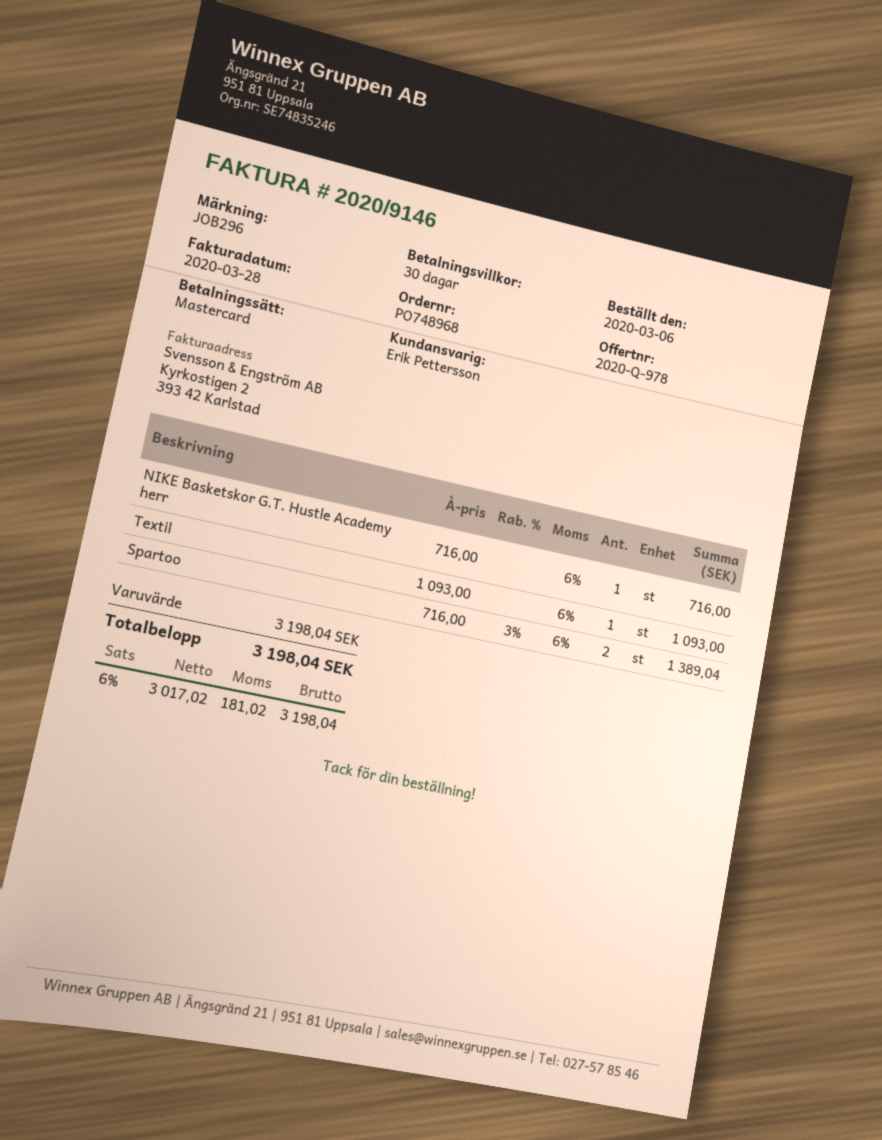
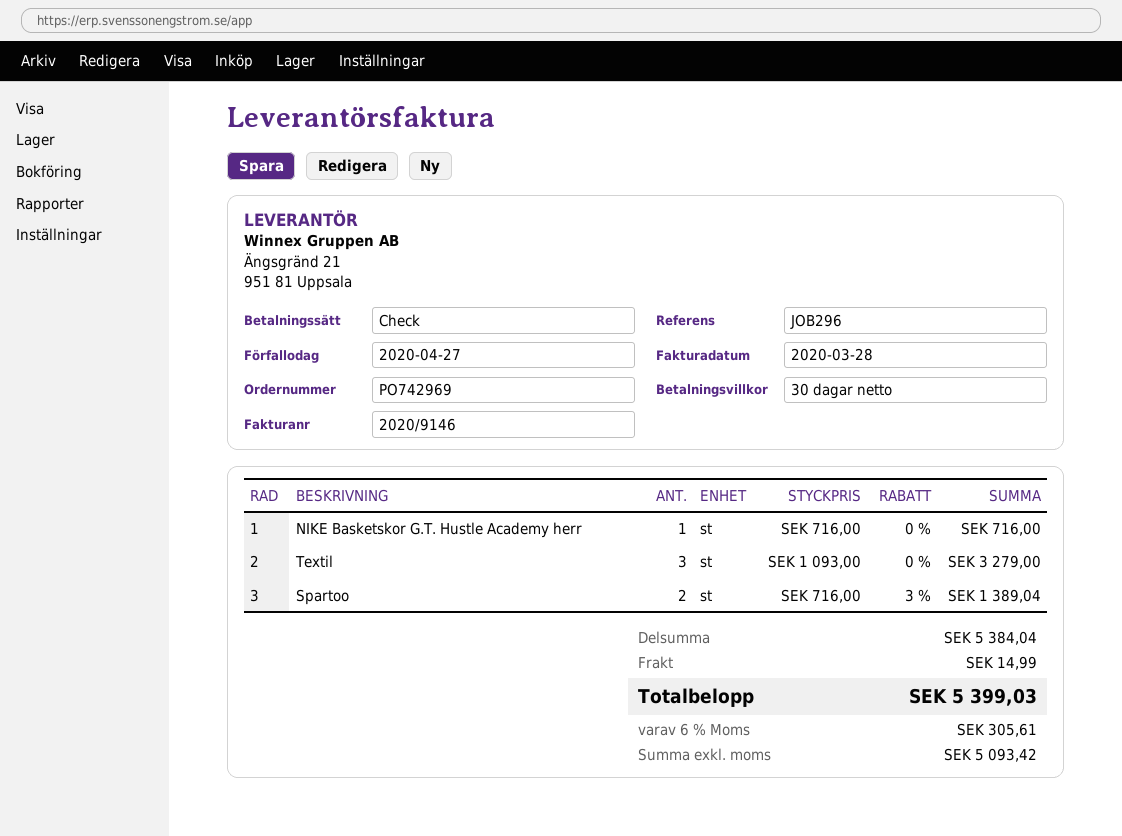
order number: PO748968 -> PO742969
payment method: Mastercard -> cheque
Textil: 1 x 1093.00 = 1093.00 -> 3 x 1093.00 = 3279.00
subtotal: 3198.04 -> 5384.04
shipping: none -> 14.99
net: 3017.02 -> 5093.42
tax: 6% = 181.02 -> 6% = 305.61
total: 3198.04 -> 5399.03

